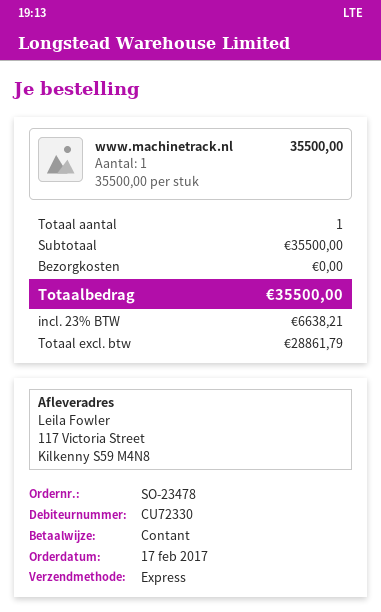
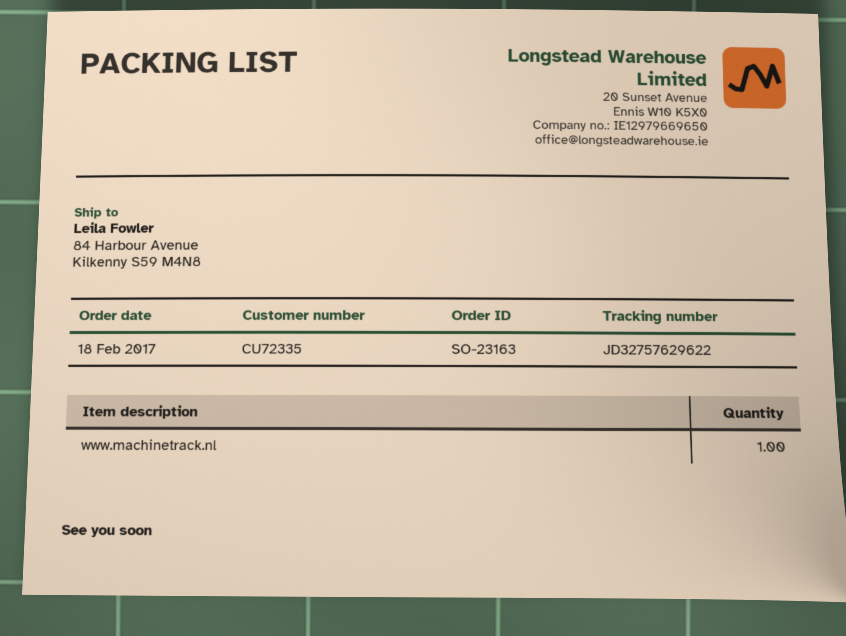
order number: SO-23478 -> SO-23163
order date: 2017-02-17 -> 2017-02-18
customer number: CU72330 -> CU72335
ship to: 117 Victoria Street, Kilkenny S59 M4N8 -> 84 Harbour Avenue, Kilkenny S59 M4N8

